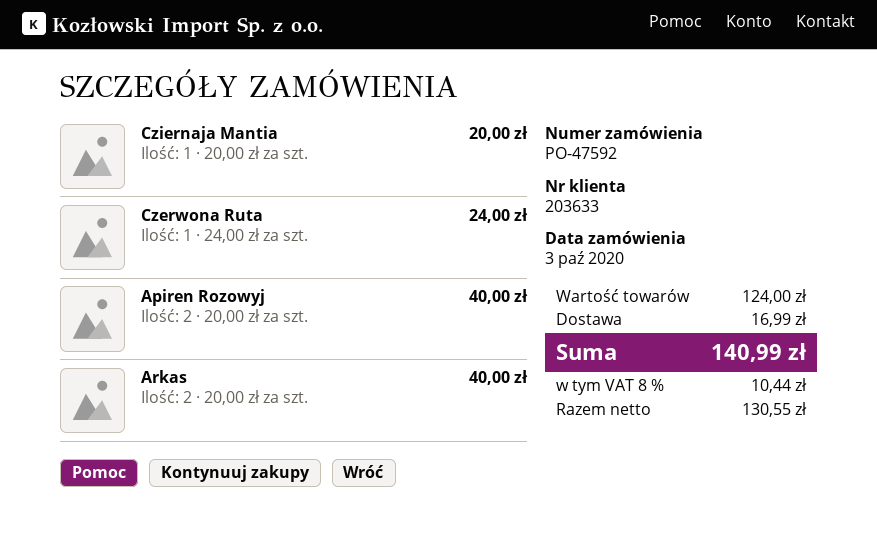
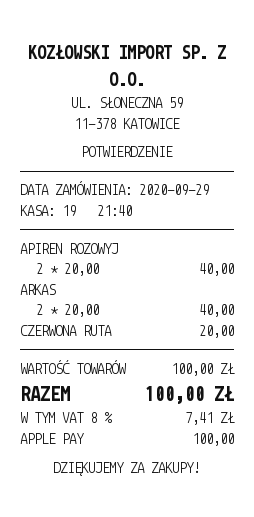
order date: 2020-10-03 -> 2020-09-29
Cziernaja Mantia: 1 x 20.00 = 20.00 -> none
Czerwona Ruta: 1 x 24.00 = 24.00 -> 1 x 20.00 = 20.00
subtotal: 124.00 -> 100.00
shipping: 16.99 -> none
tax: 8% = 10.44 -> 8% = 7.41
total: 140.99 -> 100.00

